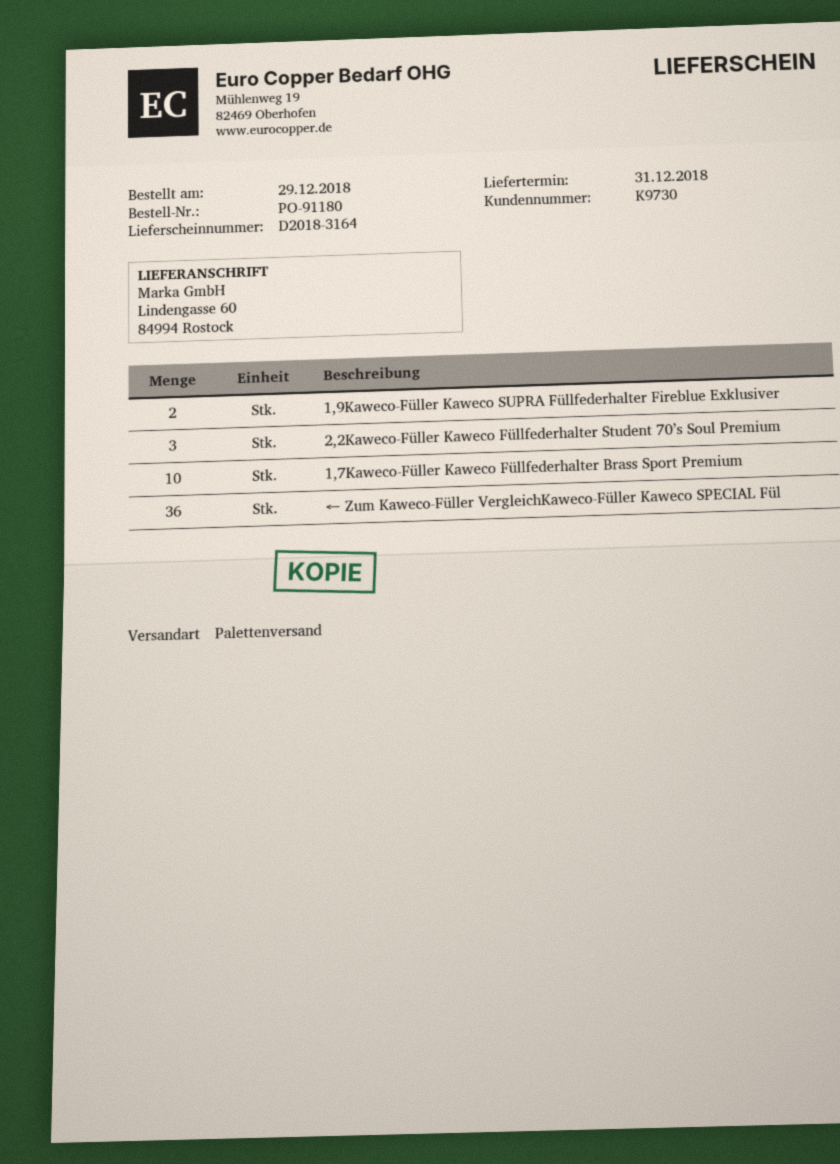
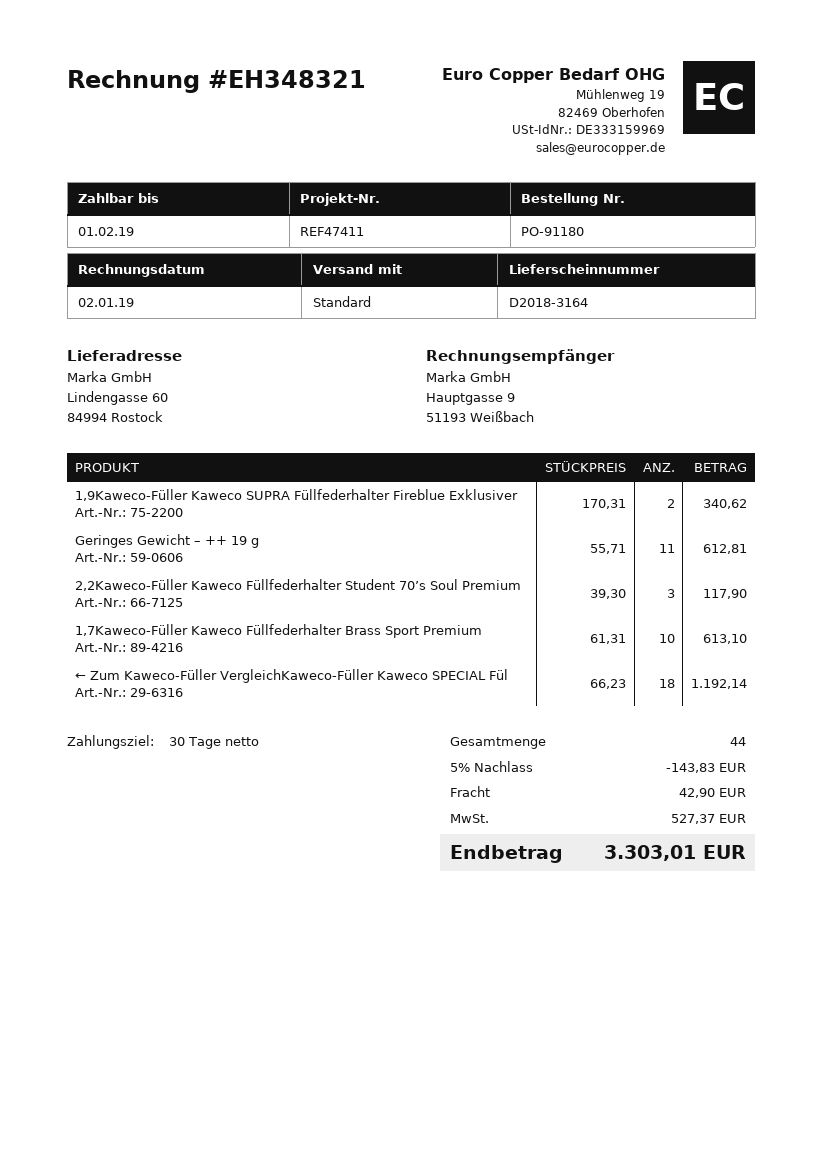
shipping method: pallet freight -> standard
← Zum Kaweco-Füller VergleichKaweco-Füller Kaweco SPECIAL Fül: 36 -> 18
Geringes Gewicht – ++ 19 g: none -> 11

